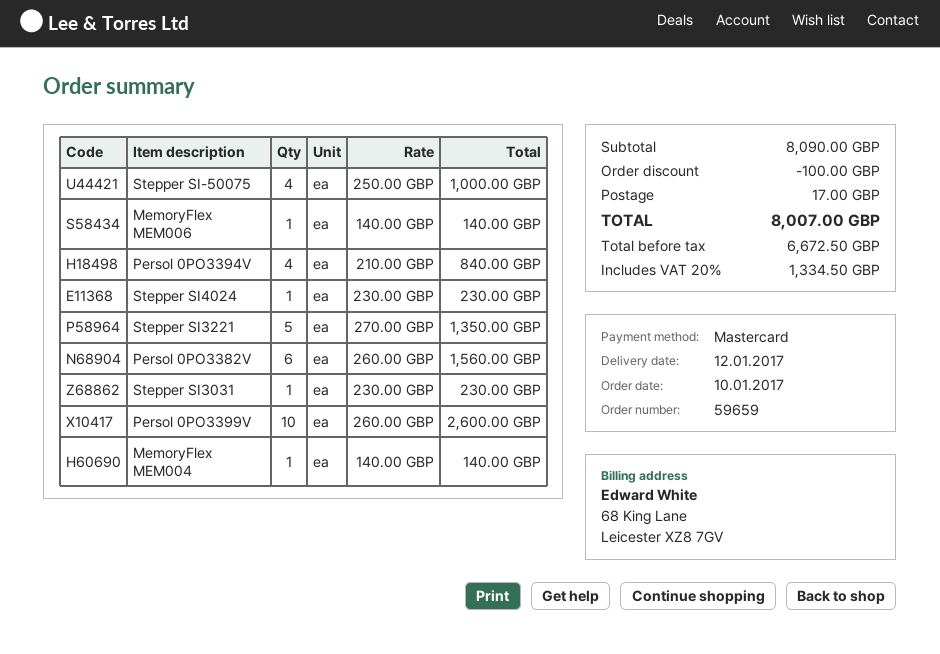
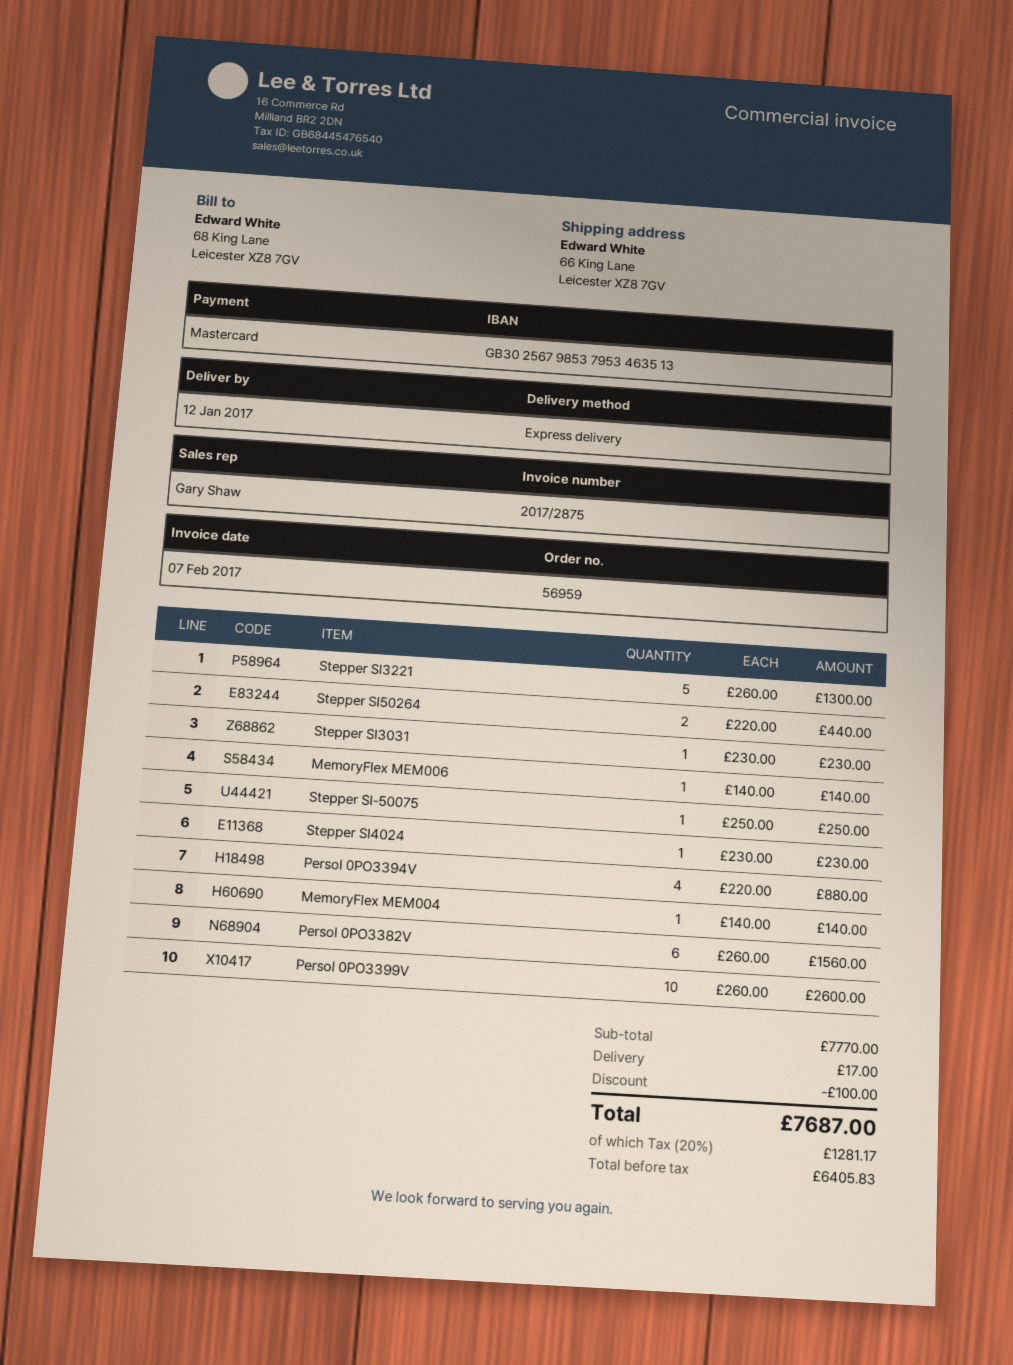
order number: 59659 -> 56959
Stepper SI-50075: 4 x 250.00 = 1000.00 -> 1 x 250.00 = 250.00
Persol 0PO3394V: 4 x 210.00 = 840.00 -> 4 x 220.00 = 880.00
Stepper SI3221: 5 x 270.00 = 1350.00 -> 5 x 260.00 = 1300.00
Stepper SI50264: none -> 2 x 220.00 = 440.00
subtotal: 8090.00 -> 7770.00
net: 6672.50 -> 6405.83
tax: 20% = 1334.50 -> 20% = 1281.17
total: 8007.00 -> 7687.00

